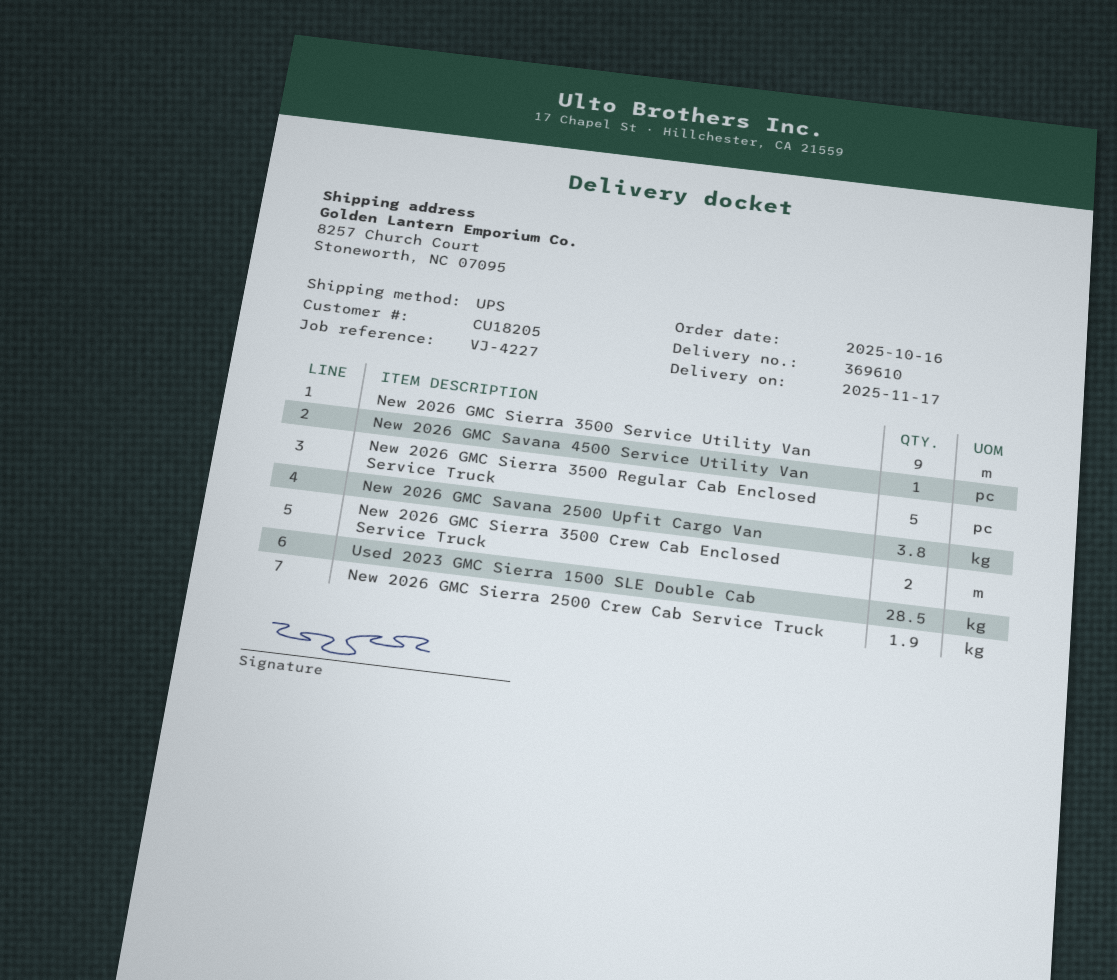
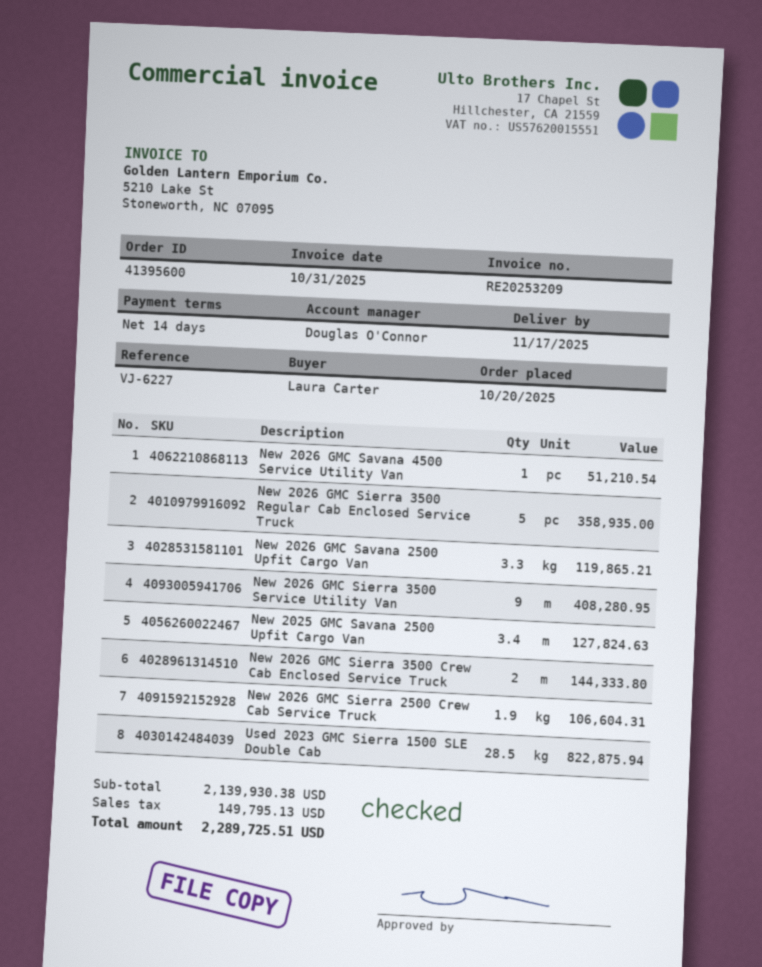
order date: 2025-10-16 -> 2025-10-20
reference: VJ-4227 -> VJ-6227
New 2026 GMC Savana 2500 Upfit Cargo Van: 3.8 -> 3.3
New 2025 GMC Savana 2500 Upfit Cargo Van: none -> 3.4

